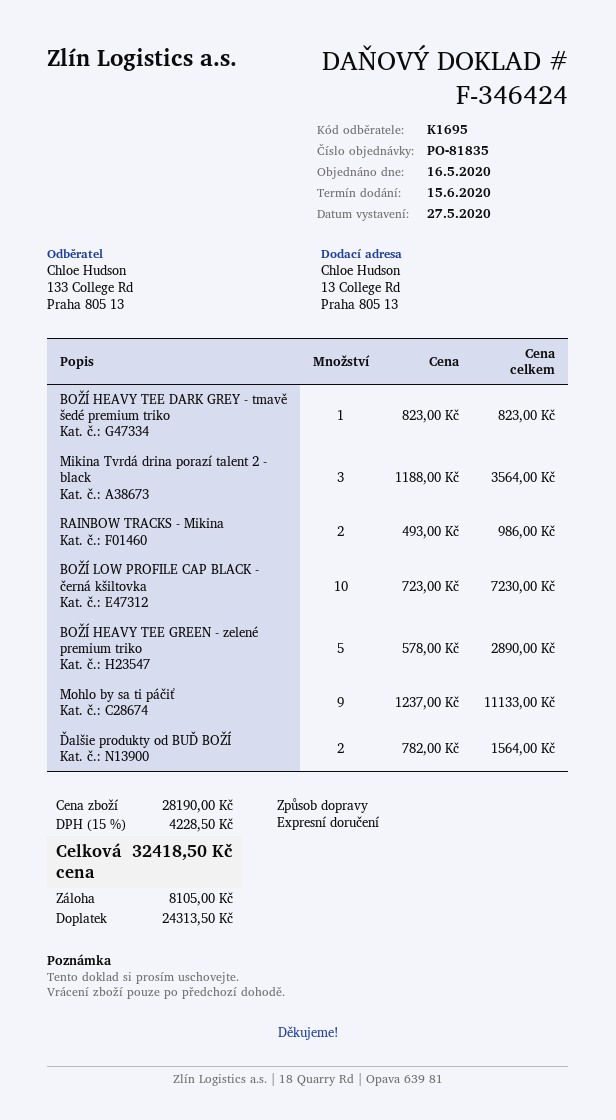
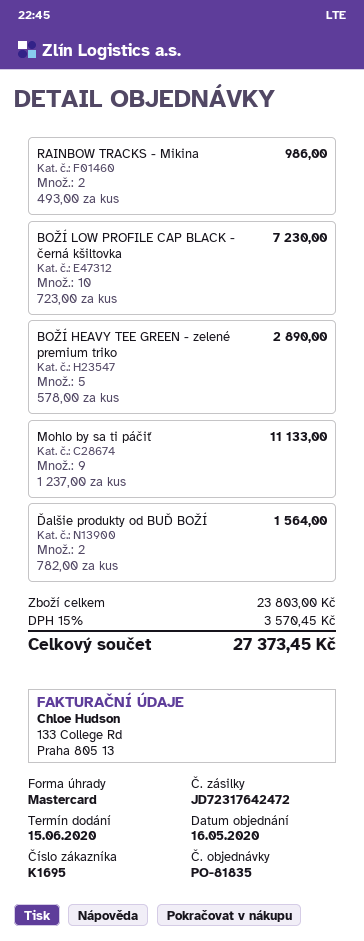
BOŽÍ HEAVY TEE DARK GREY - tmavě šedé premium triko: 1 x 823.00 = 823.00 -> none
Mikina Tvrdá drina porazí talent 2 - black: 3 x 1188.00 = 3564.00 -> none
subtotal: 28190.00 -> 23803.00
tax: 15% = 4228.50 -> 15% = 3570.45
total: 32418.50 -> 27373.45

